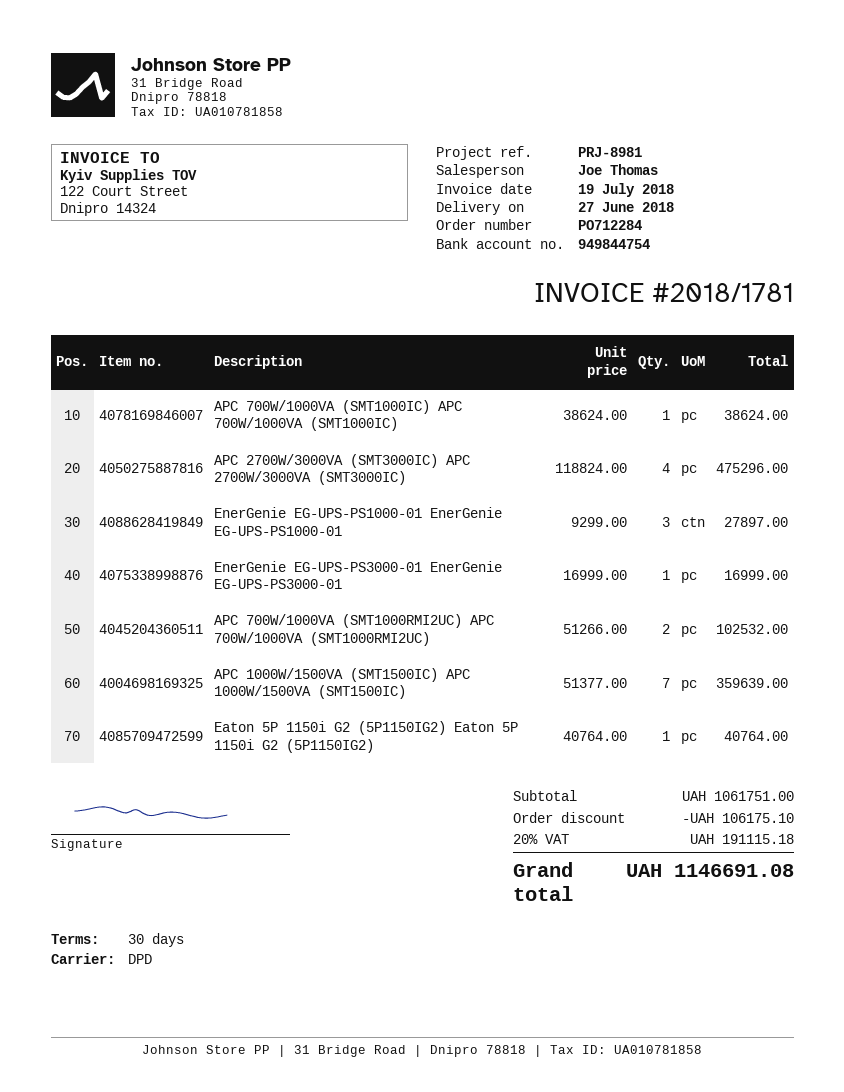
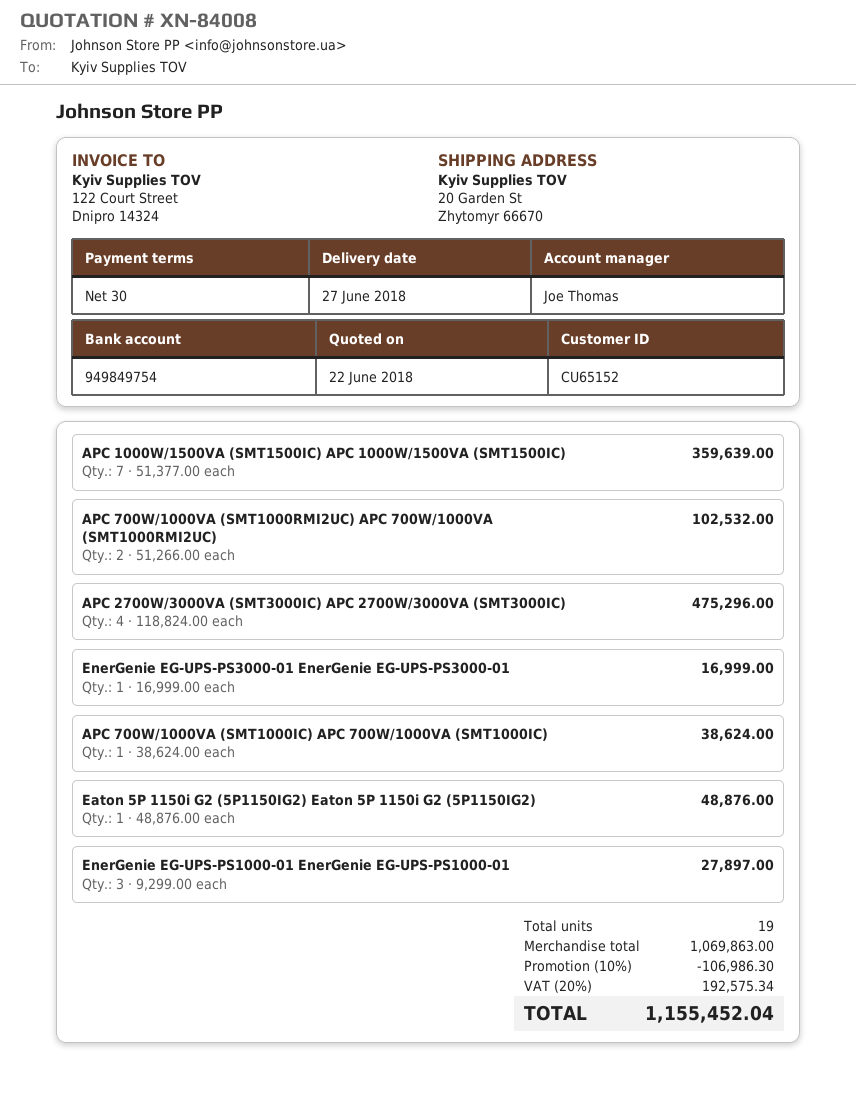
bank account: 949844754 -> 949849754
Eaton 5P 1150i G2 (5P1150IG2) Eaton 5P 1150i G2 (5P1150IG2): 1 x 40764.00 = 40764.00 -> 1 x 48876.00 = 48876.00
subtotal: 1061751.00 -> 1069863.00
discount: 106175.10 -> 106986.30
tax: 20% = 191115.18 -> 20% = 192575.34
total: 1146691.08 -> 1155452.04

